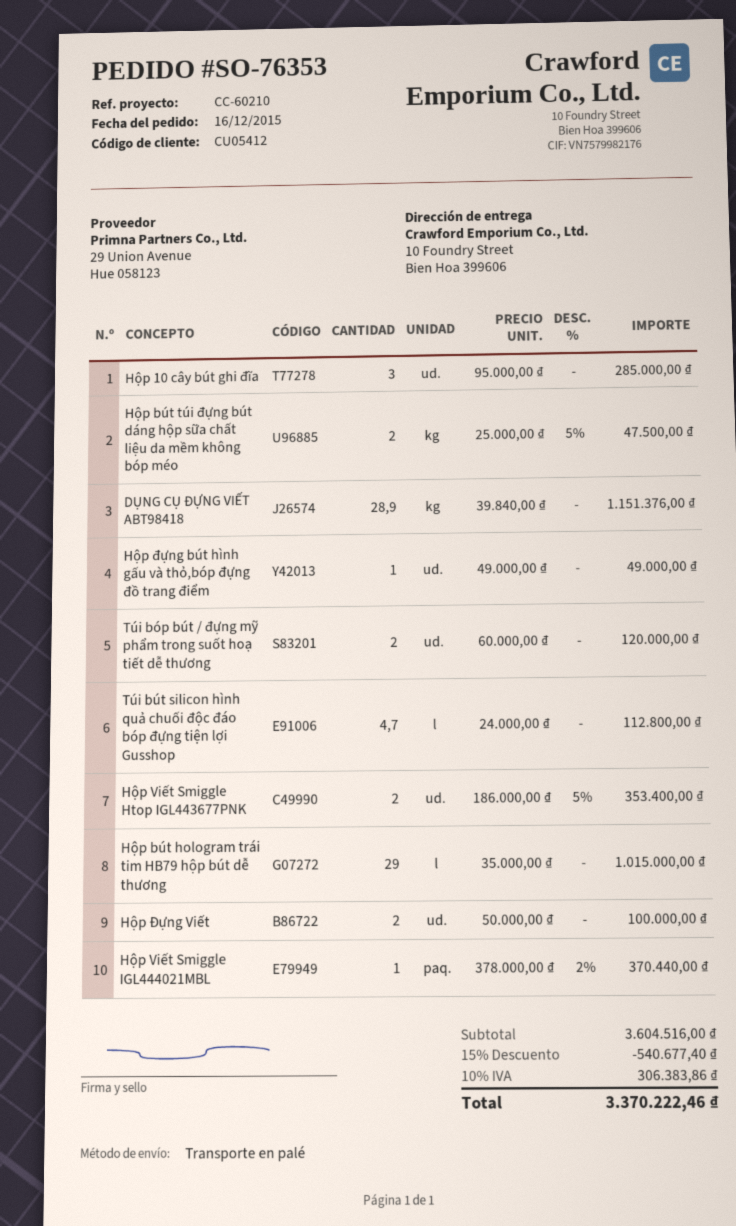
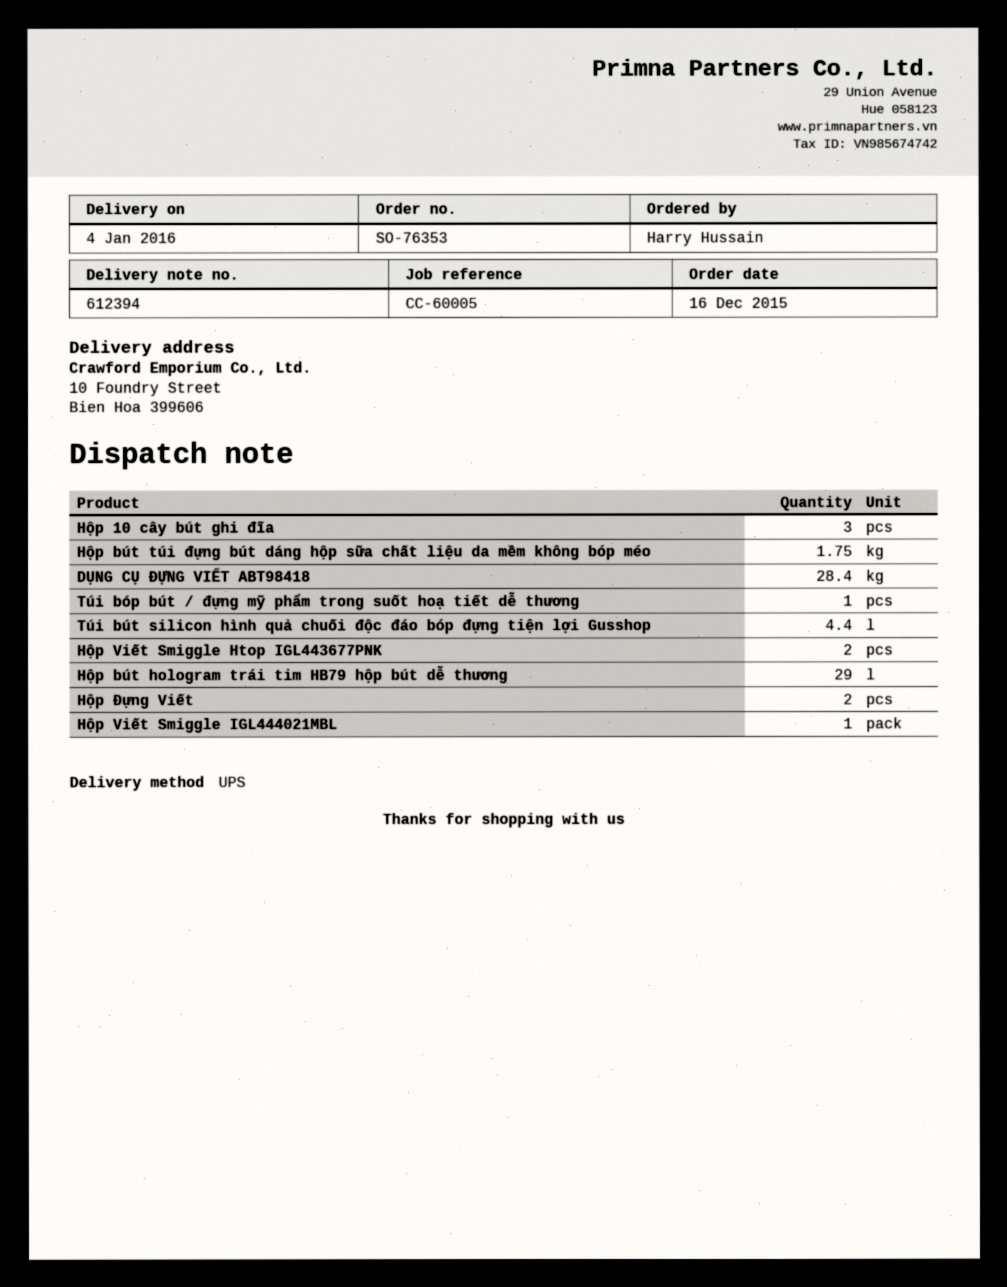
reference: CC-60210 -> CC-60005
shipping method: pallet freight -> UPS
Hộp bút túi đựng bút dáng hộp sữa chất liệu da mềm không bóp méo: 2 -> 1.75
DỤNG CỤ ĐỰNG VIẾT ABT98418: 28.9 -> 28.4
Hộp đựng bút hình gấu và thỏ,bóp đựng đồ trang điểm: 1 -> none
Túi bóp bút / đựng mỹ phẩm trong suốt hoạ tiết dễ thương: 2 -> 1
Túi bút silicon hình quả chuối độc đáo bóp đựng tiện lợi Gusshop: 4.7 -> 4.4

